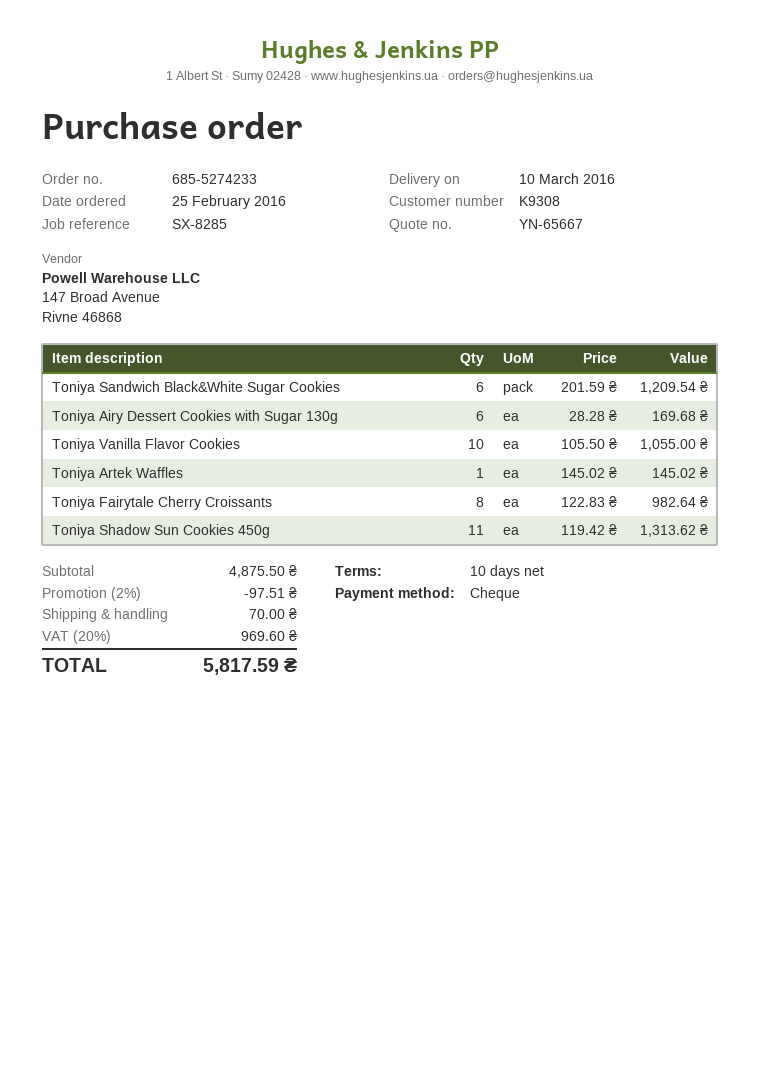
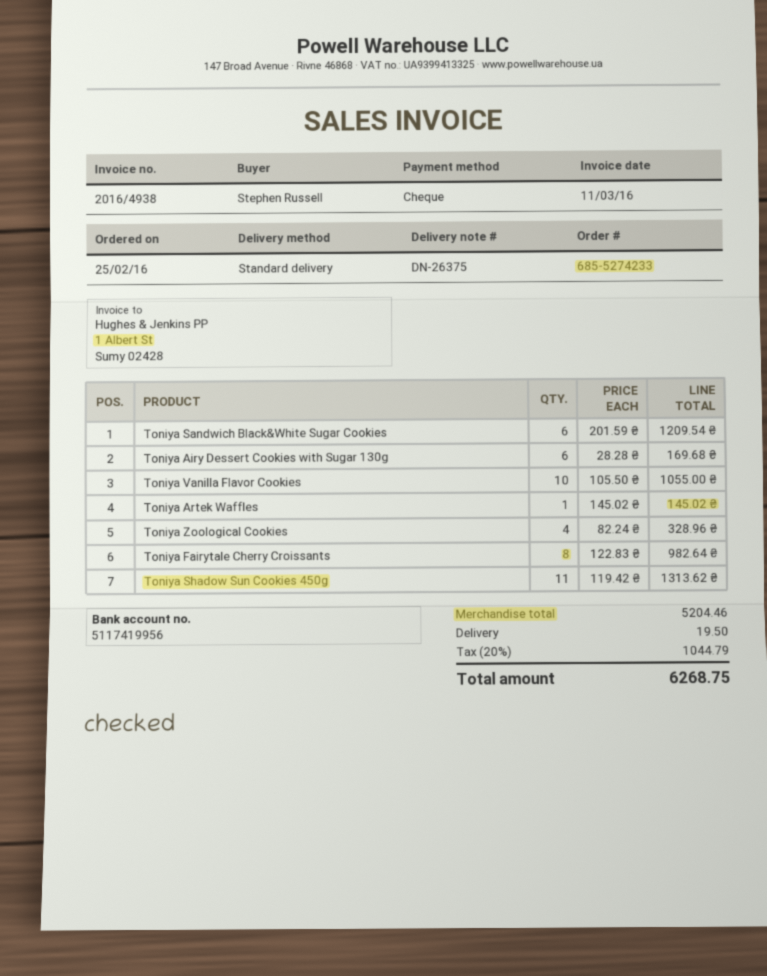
Toniya Zoological Cookies: none -> 4 x 82.24 = 328.96
subtotal: 4875.50 -> 5204.46
discount: 2% = 97.51 -> none
shipping: 70.00 -> 19.50
tax: 20% = 969.60 -> 20% = 1044.79
total: 5817.59 -> 6268.75

